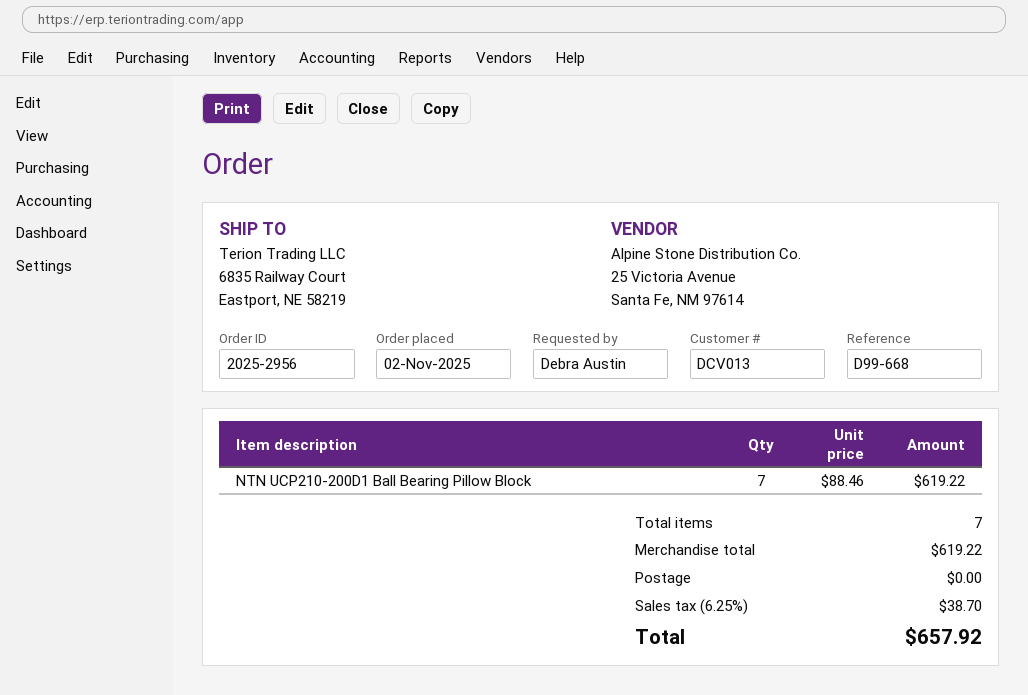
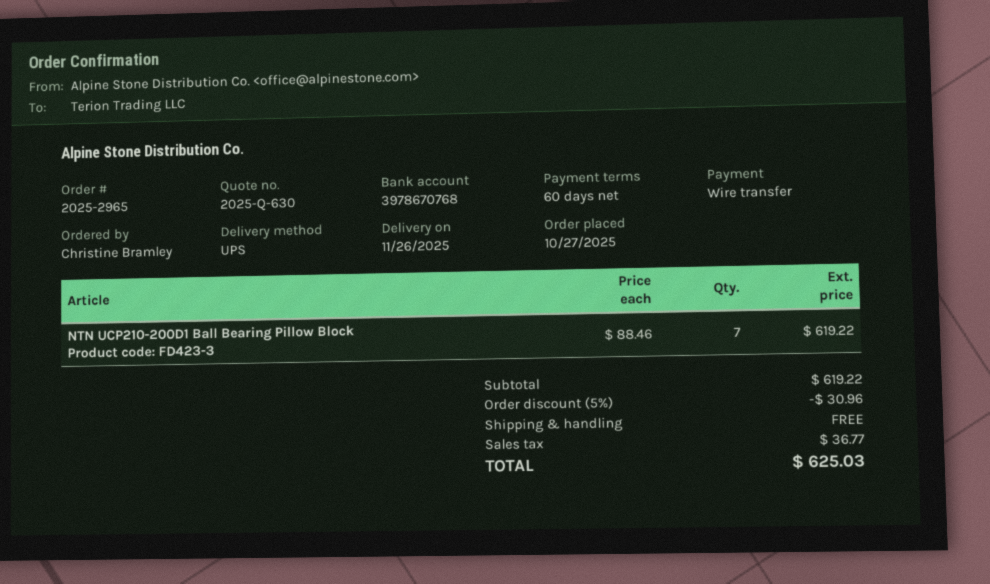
order number: 2025-2956 -> 2025-2965
order date: 2025-11-02 -> 2025-10-27
ordered by: Debra Austin -> Christine Bramley
discount: none -> 5% = 30.96
tax: 38.70 -> 36.77
total: 657.92 -> 625.03

